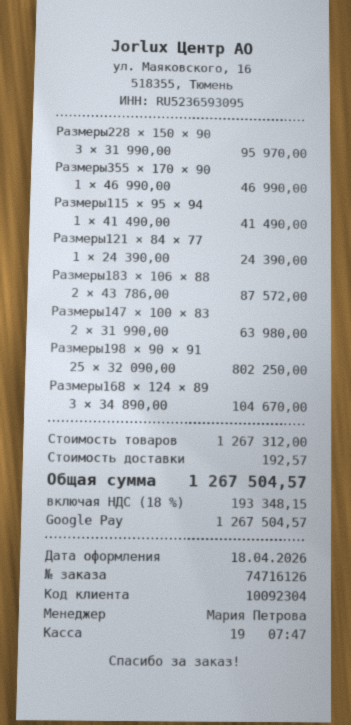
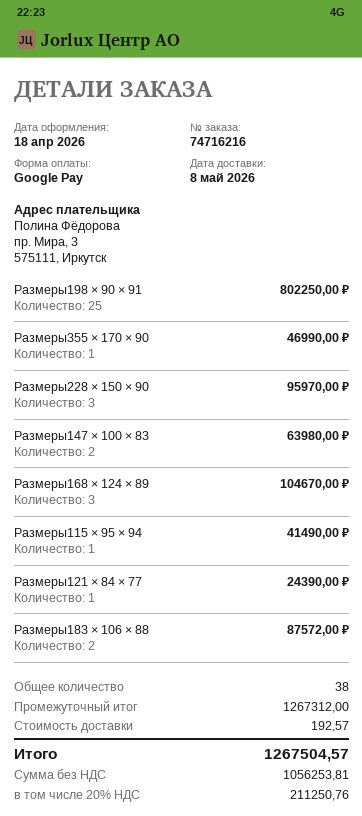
order number: 74716126 -> 74716216
tax: 18% = 193348.15 -> 20% = 211250.76

